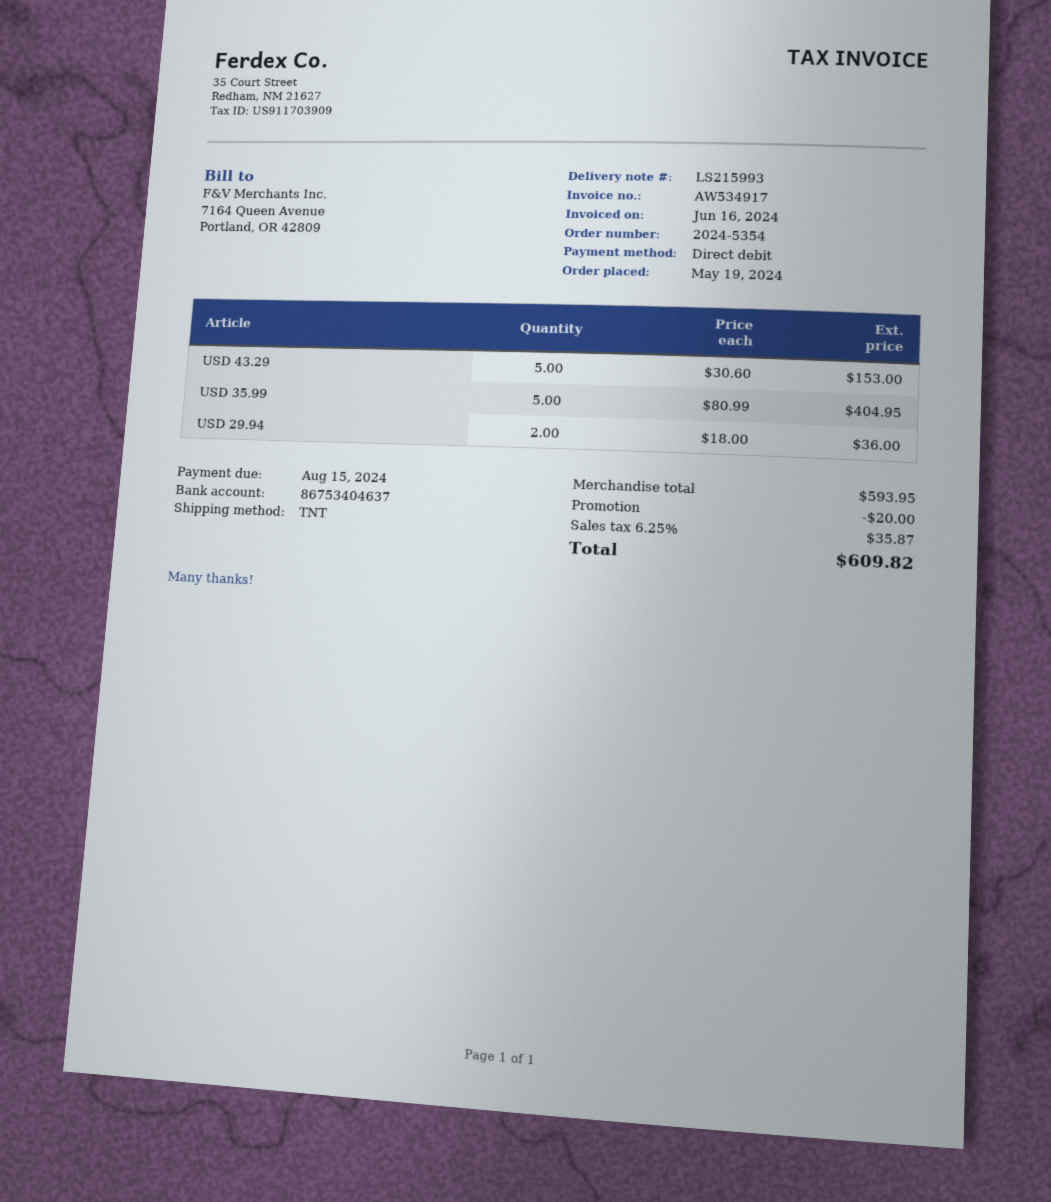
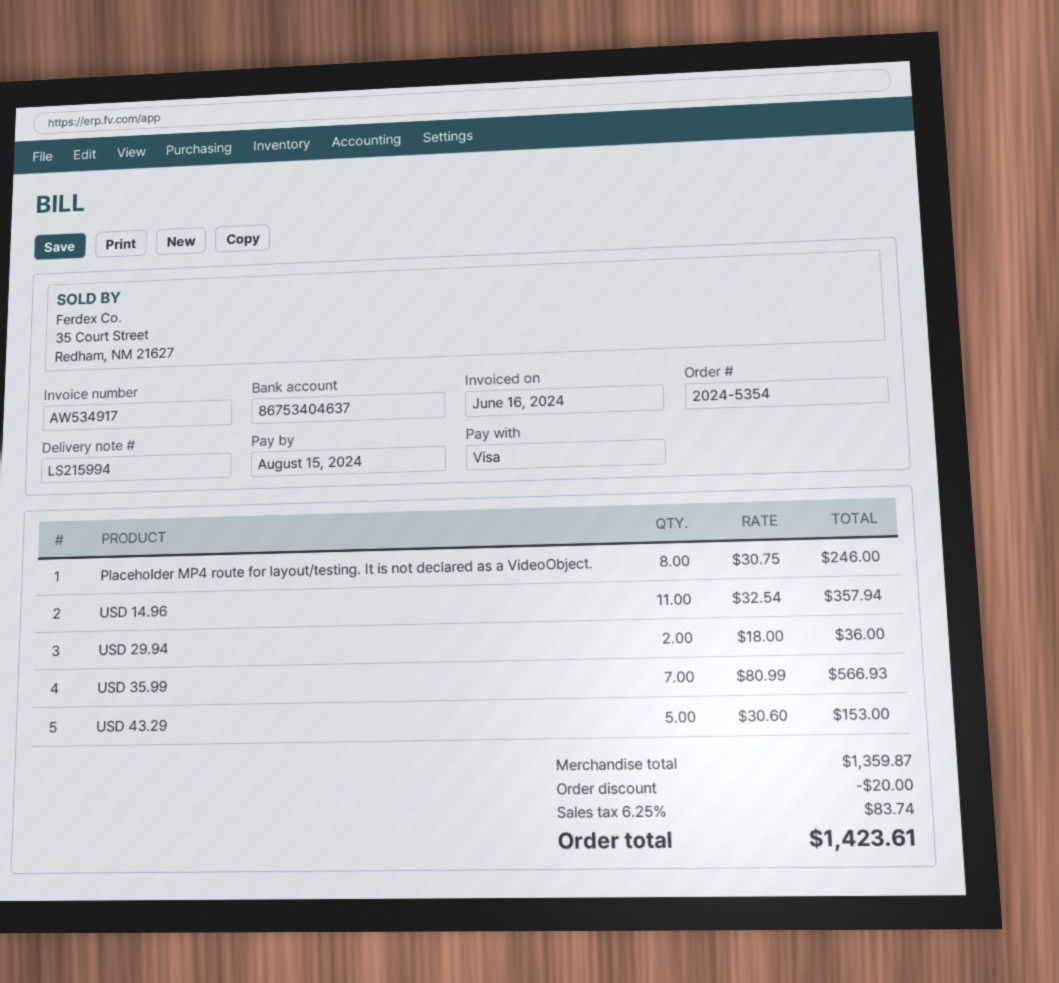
delivery note number: LS215993 -> LS215994
payment method: direct debit -> Visa
USD 35.99: 5 x 80.99 = 404.95 -> 7 x 80.99 = 566.93
Placeholder MP4 route for layout/testing. It is not declared as a VideoObject.: none -> 8 x 30.75 = 246.00
USD 14.96: none -> 11 x 32.54 = 357.94
subtotal: 593.95 -> 1359.87
tax: 6.25% = 35.87 -> 6.25% = 83.74
total: 609.82 -> 1423.61

